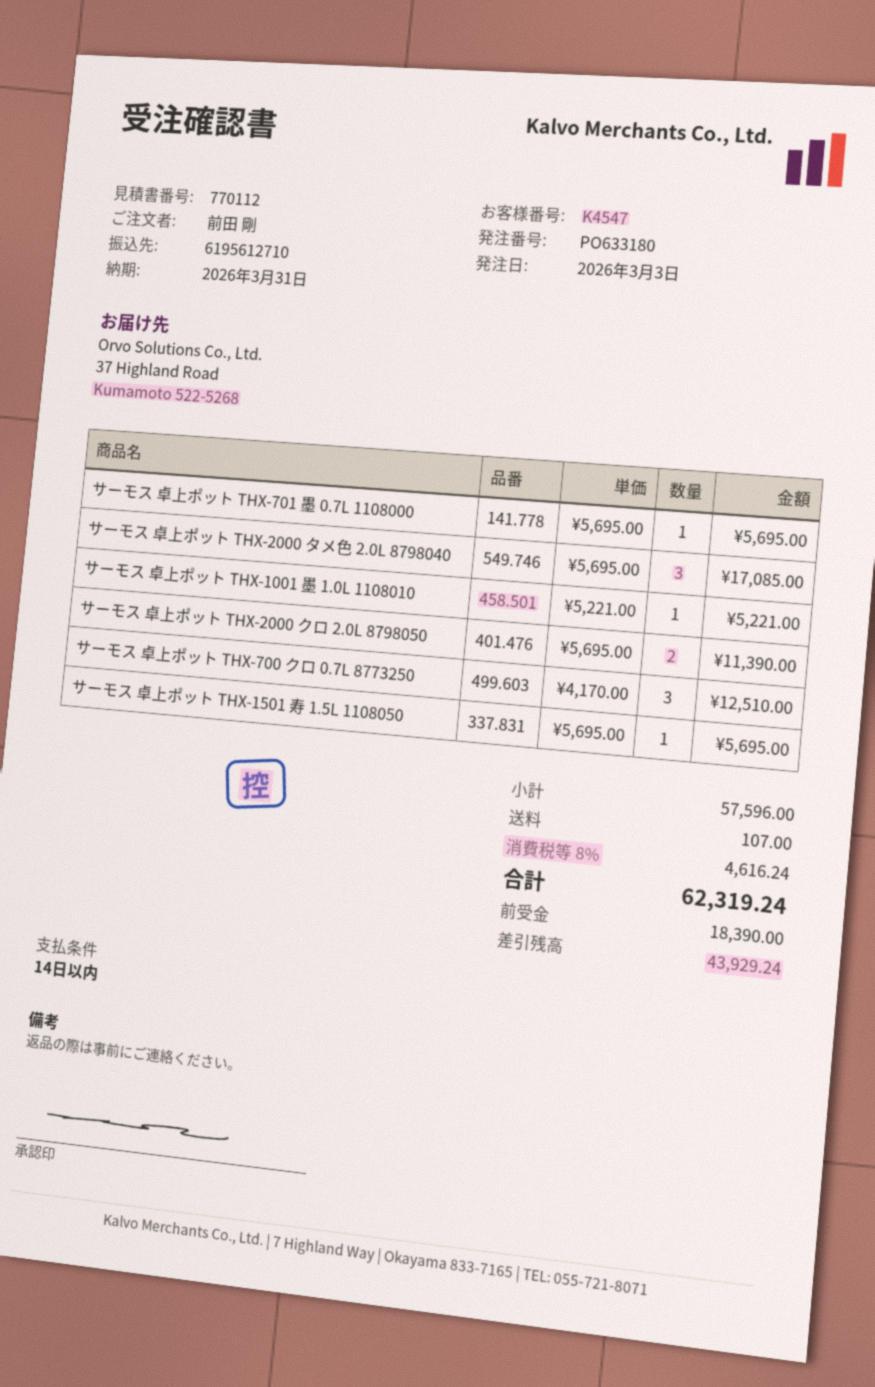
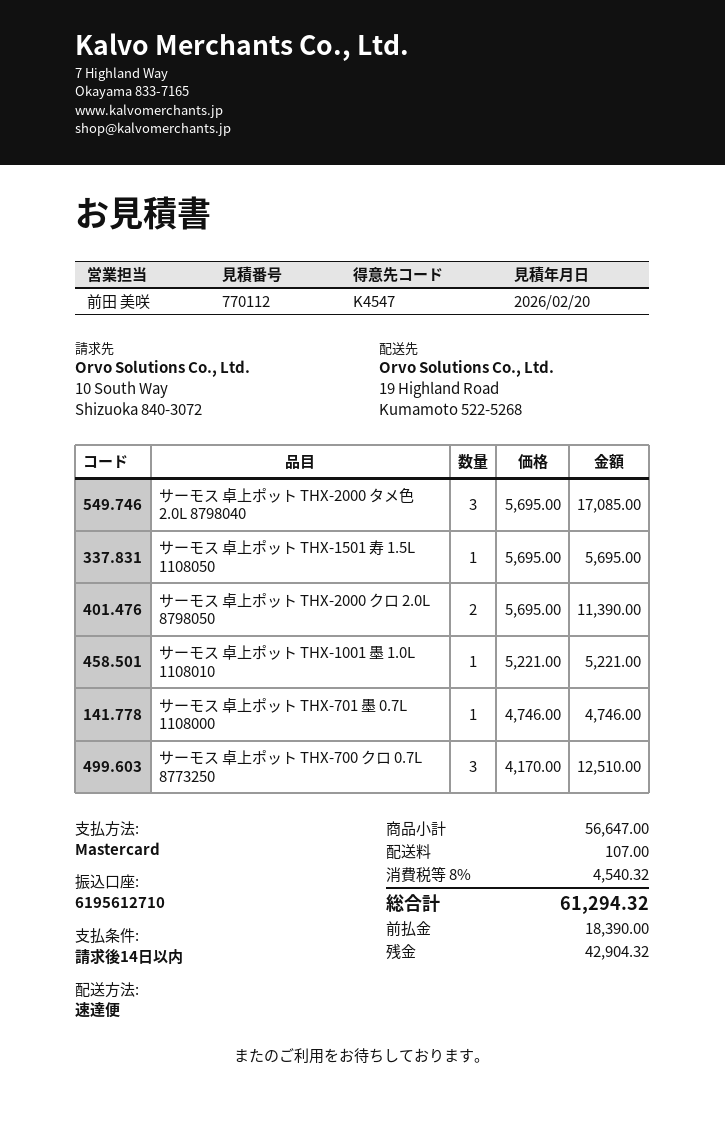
ship to: 37 Highland Road, Kumamoto 522-5268 -> 19 Highland Road, Kumamoto 522-5268
サーモス 卓上ポット THX-701 墨 0.7L 1108000: 1 x 5695.00 = 5695.00 -> 1 x 4746.00 = 4746.00
subtotal: 57596.00 -> 56647.00
tax: 8% = 4616.24 -> 8% = 4540.32
total: 62319.24 -> 61294.32
balance: 43929.24 -> 42904.32

